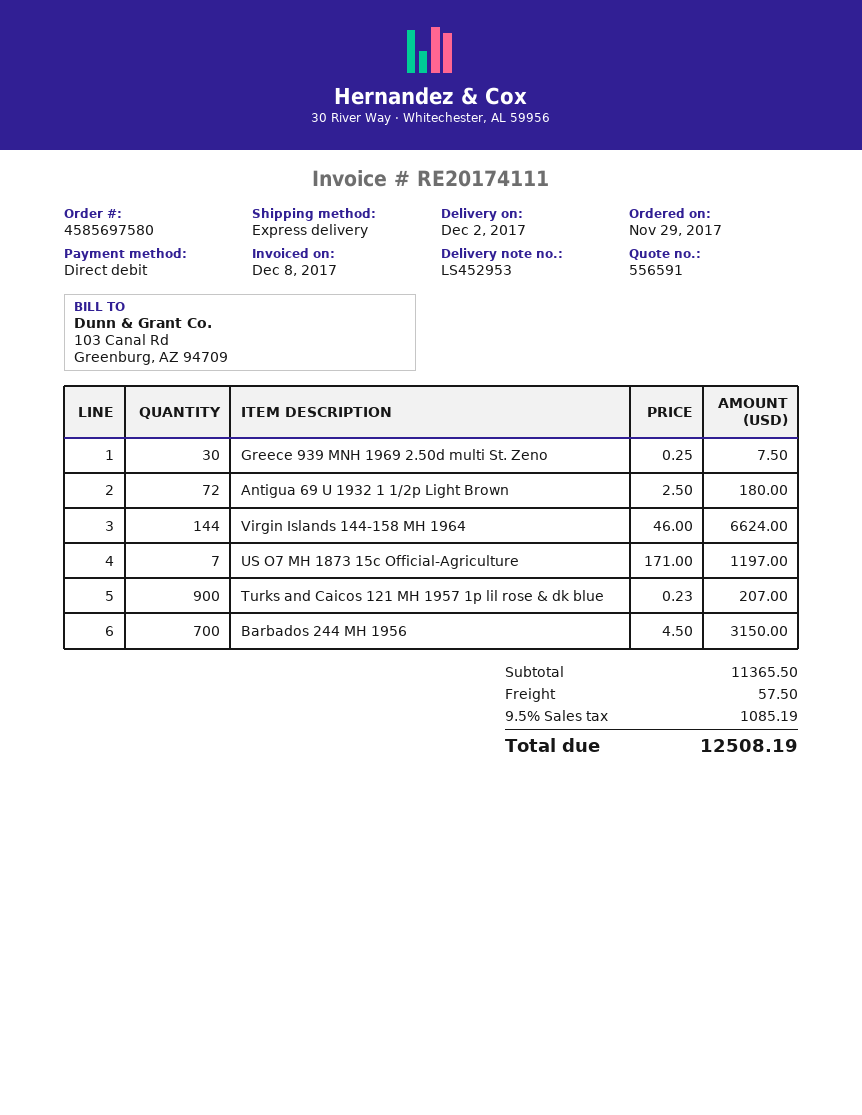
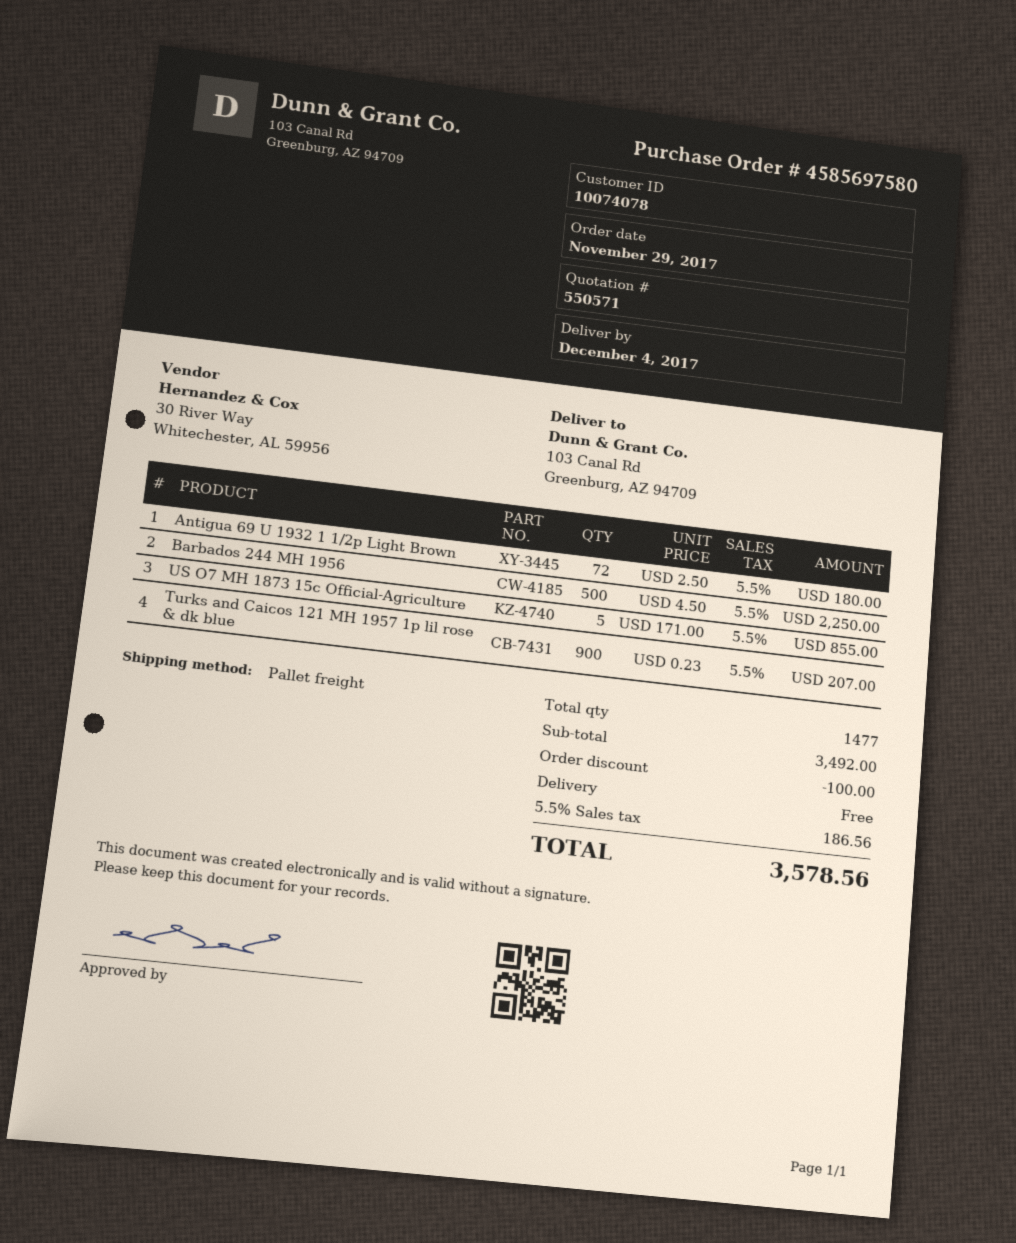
quote number: 556591 -> 550571
delivery date: 2017-12-02 -> 2017-12-04
shipping method: express -> pallet freight
Greece 939 MNH 1969 2.50d multi St. Zeno: 30 x 0.25 = 7.50 -> none
Virgin Islands 144-158 MH 1964: 144 x 46.00 = 6624.00 -> none
US O7 MH 1873 15c Official-Agriculture: 7 x 171.00 = 1197.00 -> 5 x 171.00 = 855.00
Barbados 244 MH 1956: 700 x 4.50 = 3150.00 -> 500 x 4.50 = 2250.00
subtotal: 11365.50 -> 3492.00
discount: none -> 100.00
shipping: 57.50 -> 0.00
tax: 9.5% = 1085.19 -> 5.5% = 186.56
total: 12508.19 -> 3578.56

